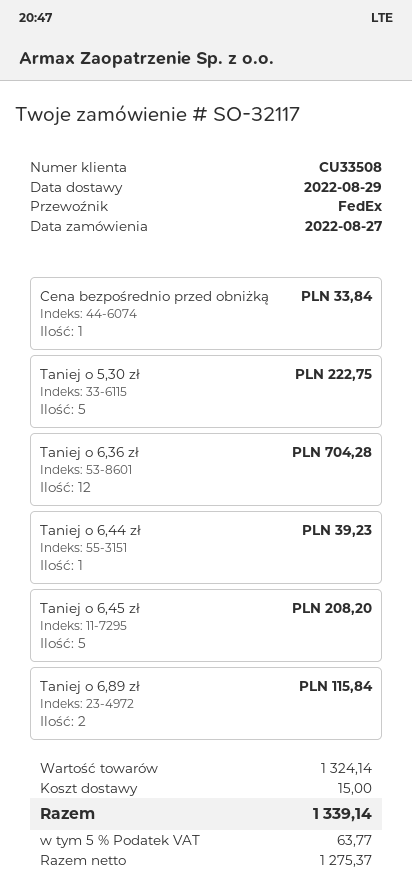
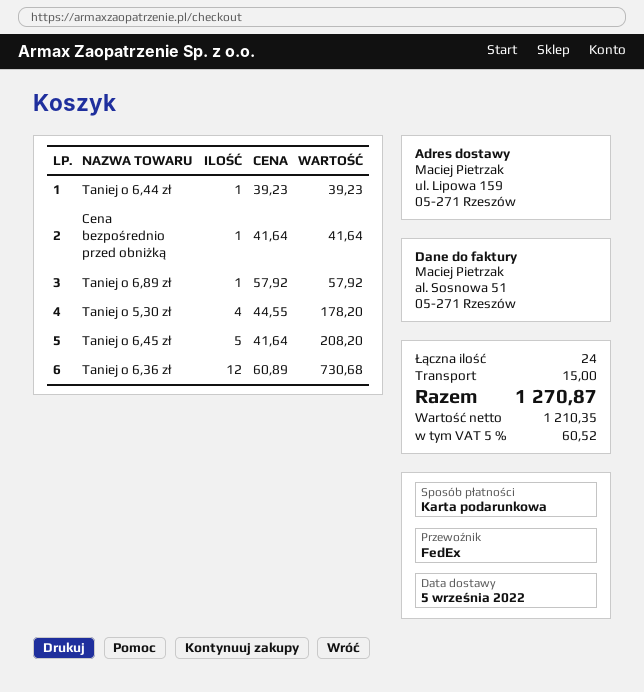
delivery date: 2022-08-29 -> 2022-09-05
Cena bezpośrednio przed obniżką: 1 for 33.84 -> 1 for 41.64
Taniej o 5,30 zł: 5 for 222.75 -> 4 for 178.20
Taniej o 6,36 zł: 12 for 704.28 -> 12 for 730.68
Taniej o 6,89 zł: 2 for 115.84 -> 1 for 57.92
net: 1275.37 -> 1210.35
tax: 5% = 63.77 -> 5% = 60.52
total: 1339.14 -> 1270.87

